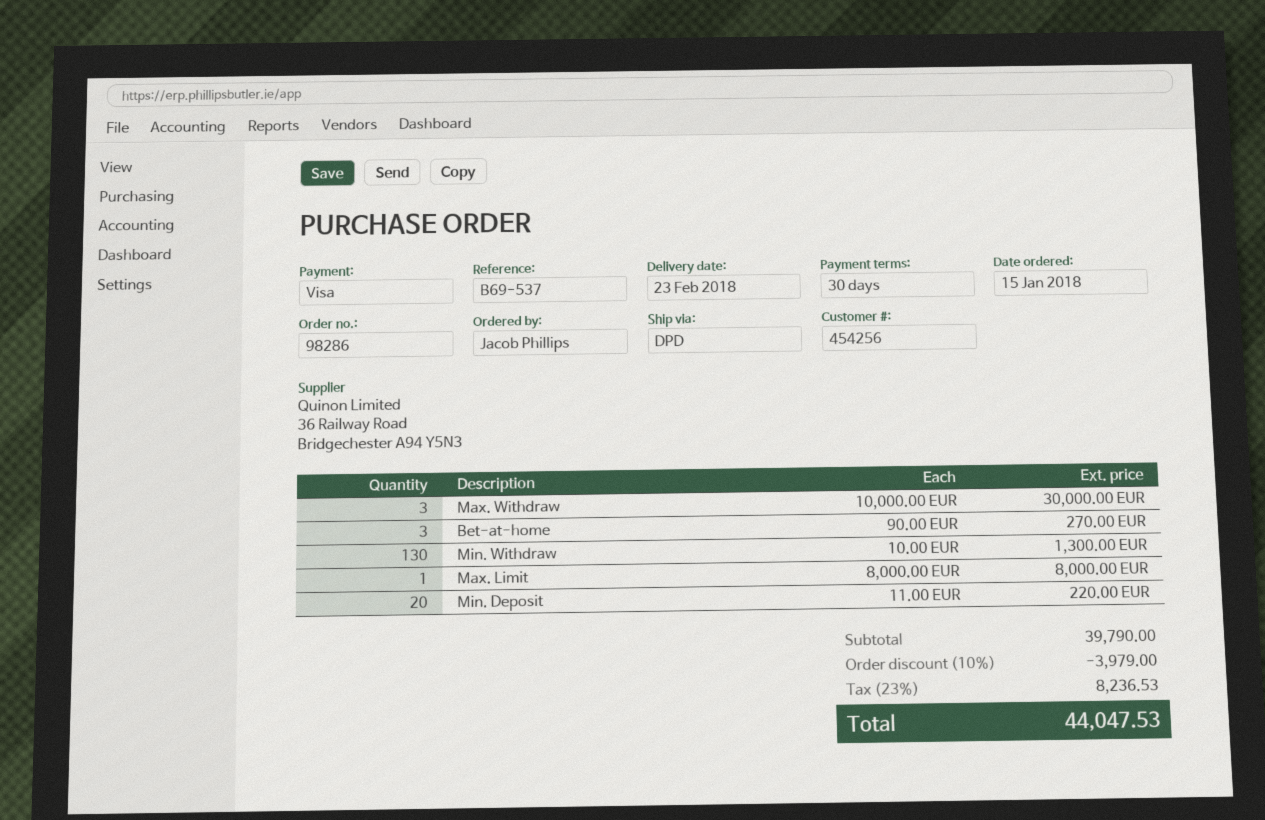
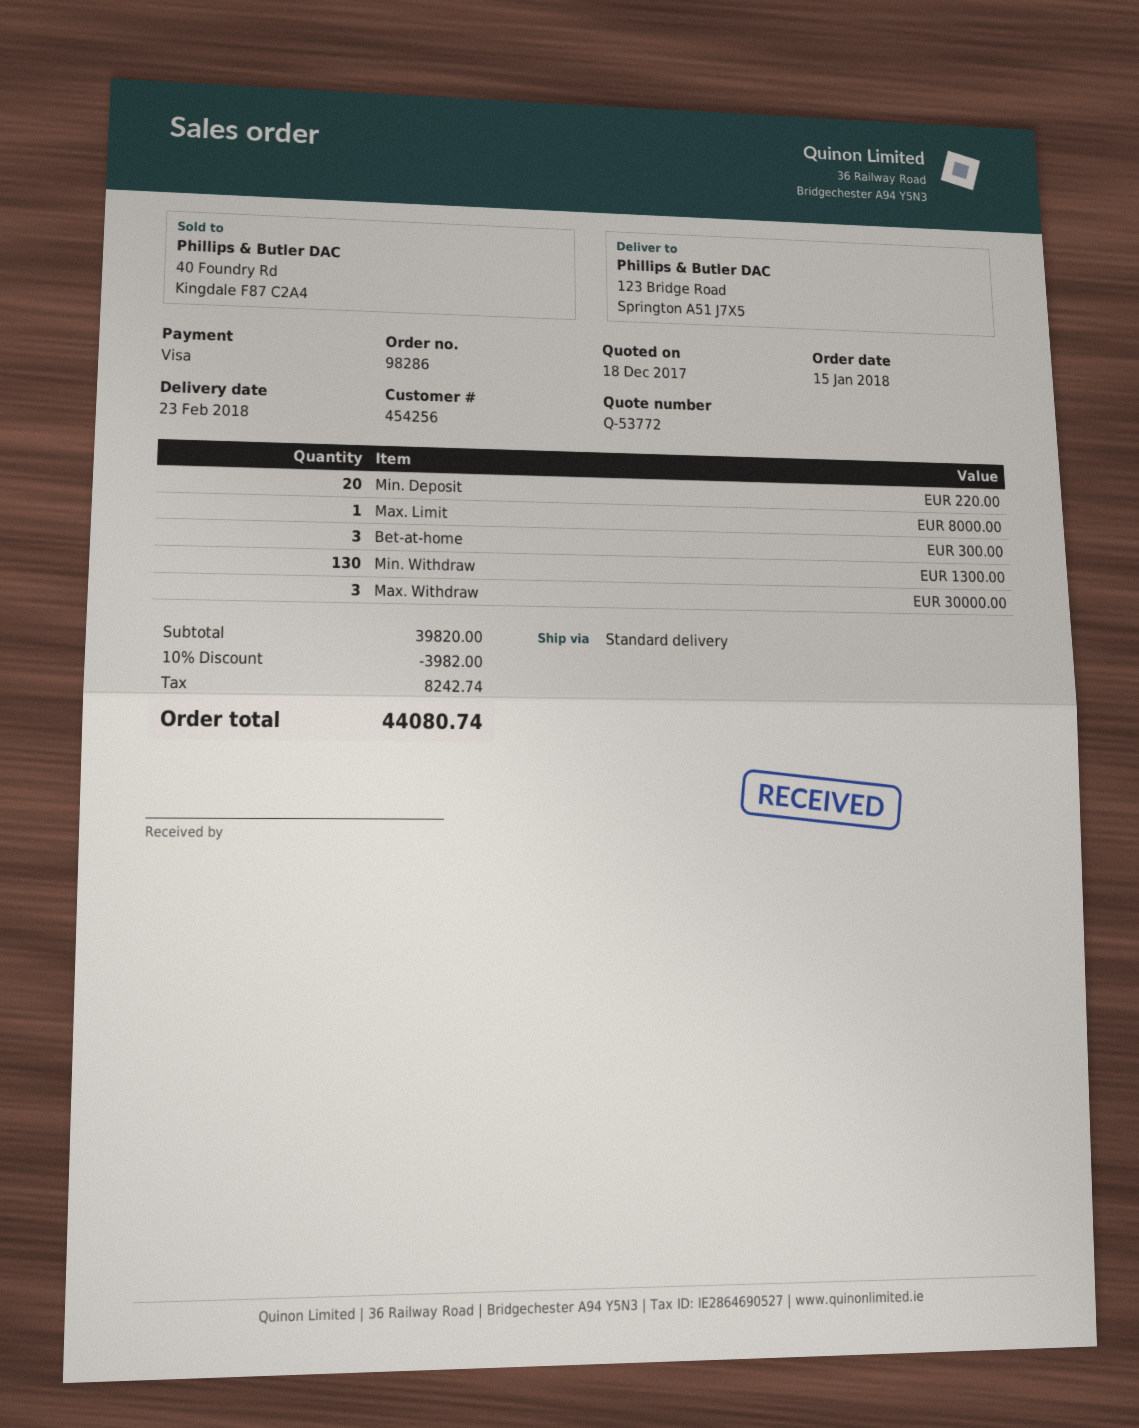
shipping method: DPD -> standard
Bet-at-home: 3 for 270.00 -> 3 for 300.00
subtotal: 39790.00 -> 39820.00
discount: 10% = 3979.00 -> 10% = 3982.00
tax: 8236.53 -> 8242.74
total: 44047.53 -> 44080.74

